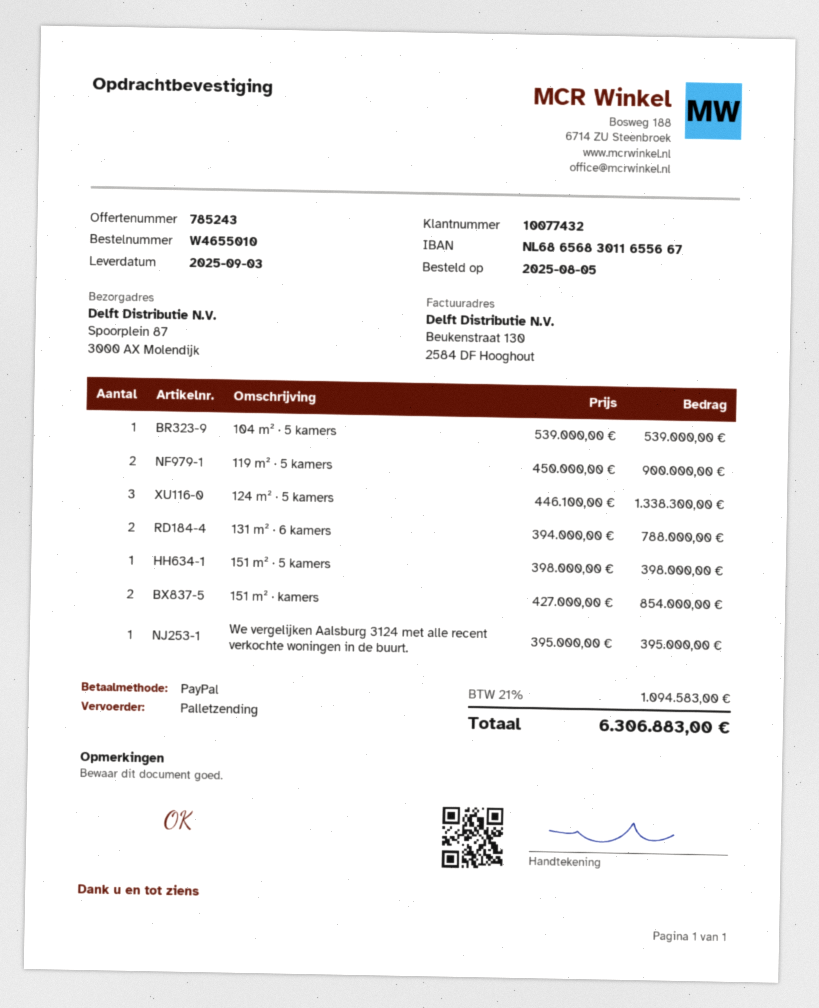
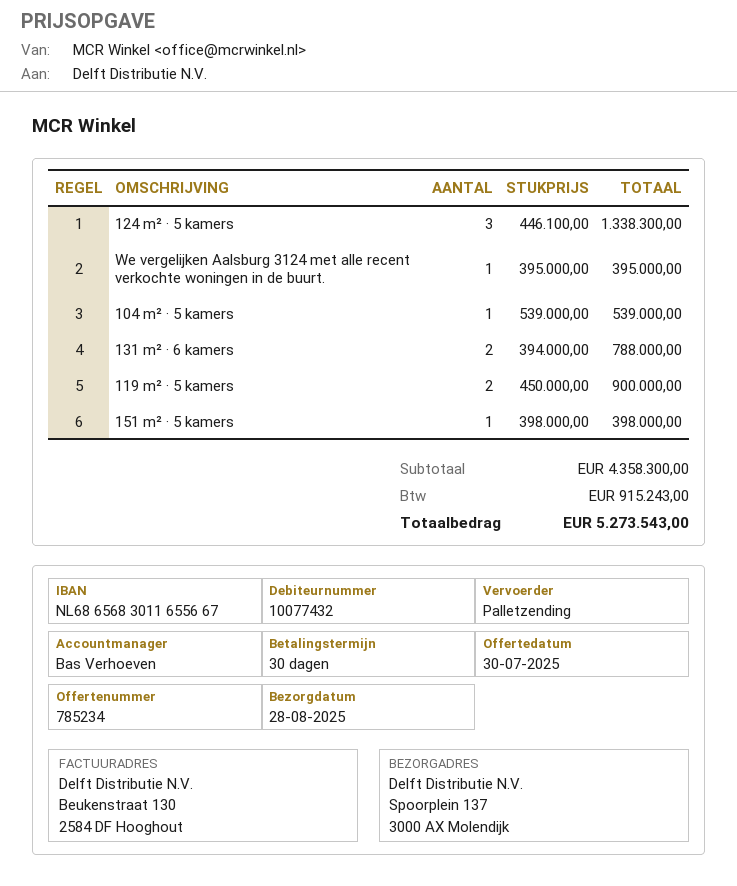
quote number: 785243 -> 785234
delivery date: 2025-09-03 -> 2025-08-28
ship to: Spoorplein 87, 3000 AX Molendijk -> Spoorplein 137, 3000 AX Molendijk
151 m² · kamers: 2 x 427000.00 = 854000.00 -> none
tax: 1094583.00 -> 915243.00
total: 6306883.00 -> 5273543.00

